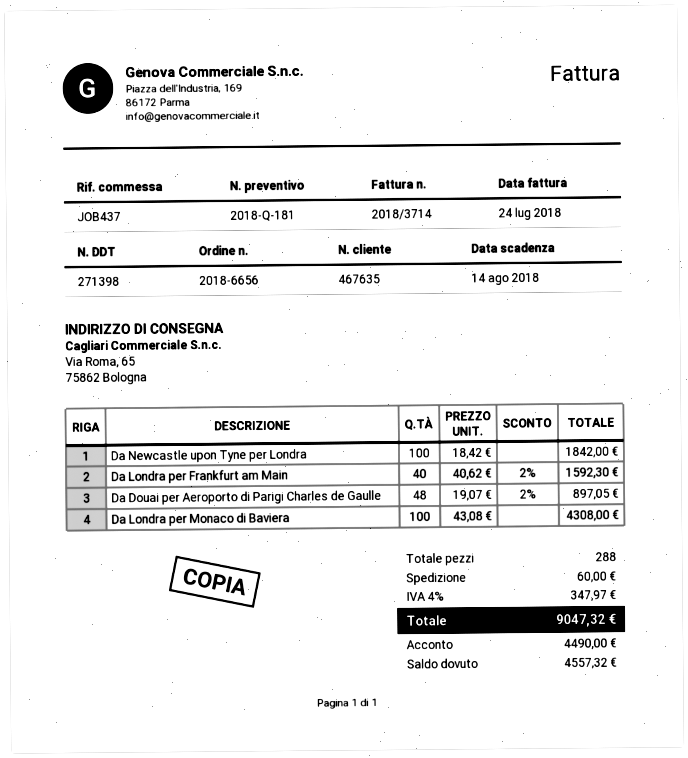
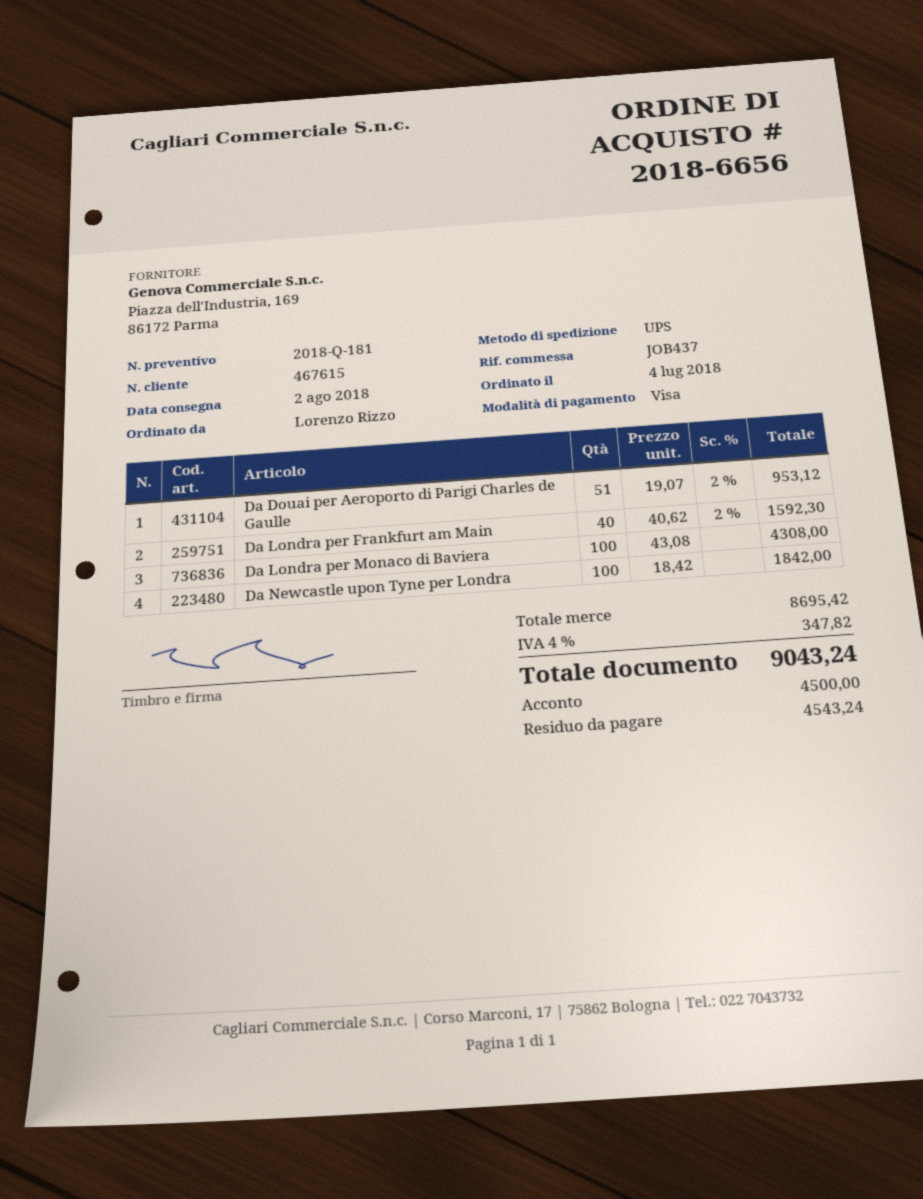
customer number: 467635 -> 467615
Da Douai per Aeroporto di Parigi Charles de Gaulle: 48 x 19.07 - 2% = 897.05 -> 51 x 19.07 - 2% = 953.12
shipping: 60.00 -> none
tax: 4% = 347.97 -> 4% = 347.82
total: 9047.32 -> 9043.24
deposit: 4490.00 -> 4500.00
balance: 4557.32 -> 4543.24

